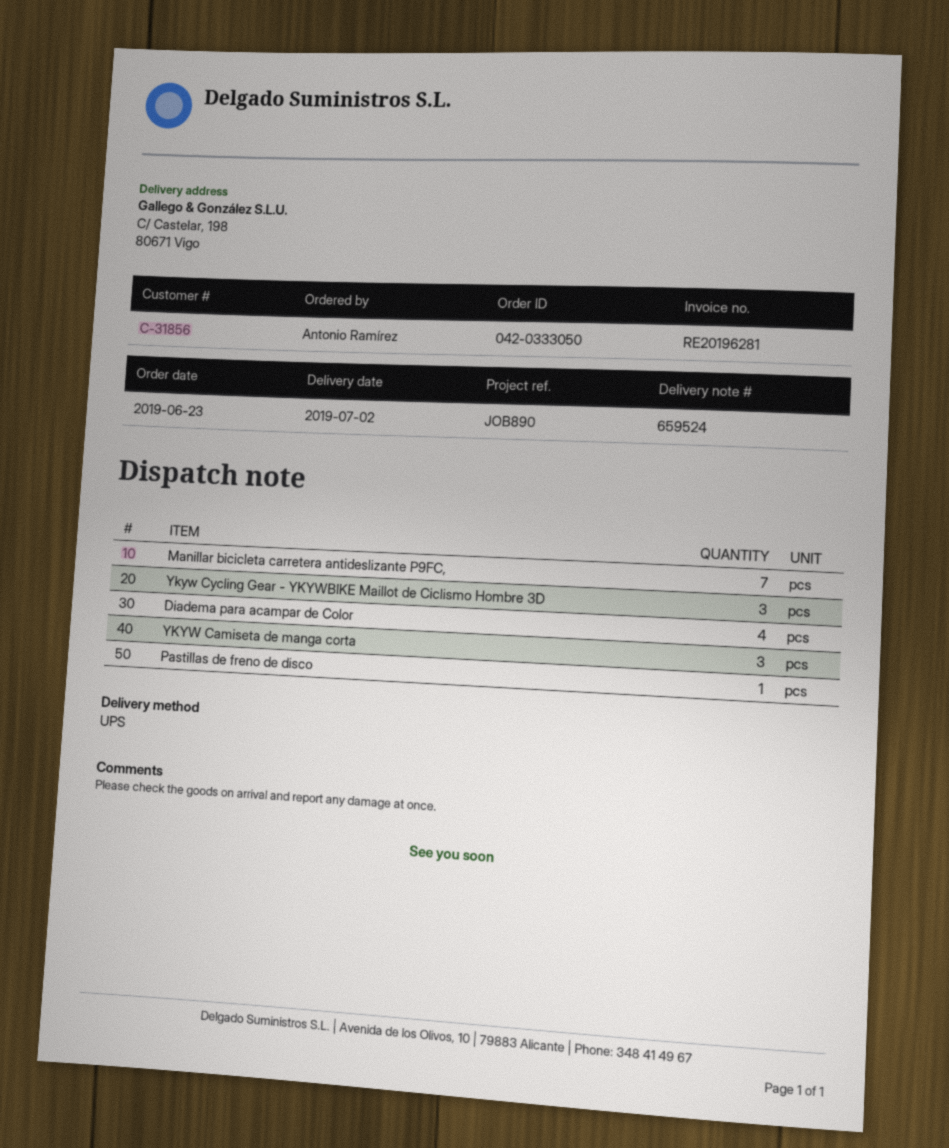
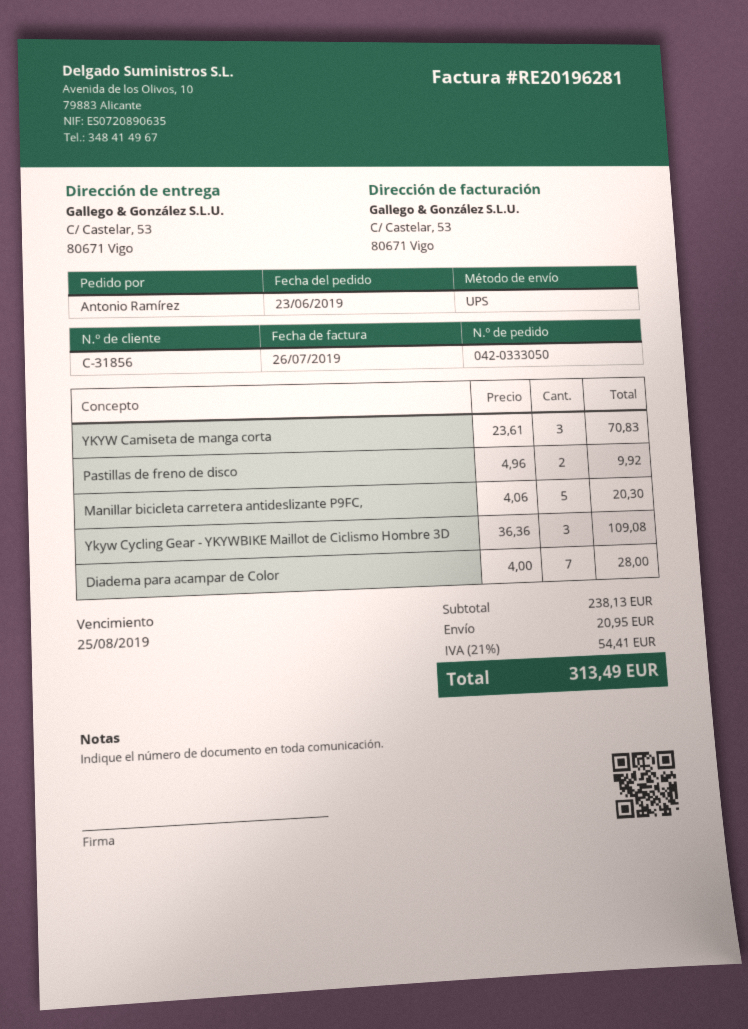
ship to: C/ Castelar, 198, 80671 Vigo -> C/ Castelar, 53, 80671 Vigo
Manillar bicicleta carretera antideslizante P9FC,: 7 -> 5
Diadema para acampar de Color: 4 -> 7
Pastillas de freno de disco: 1 -> 2

